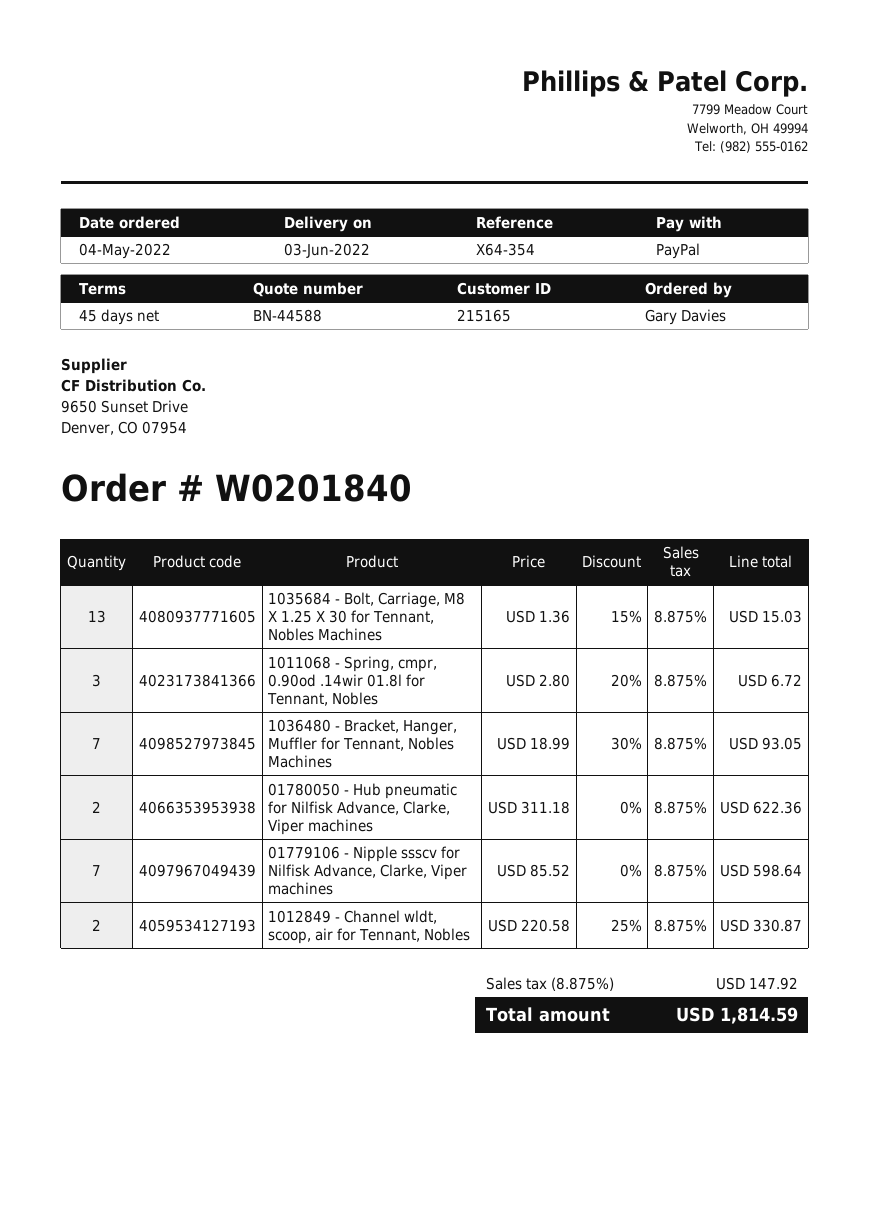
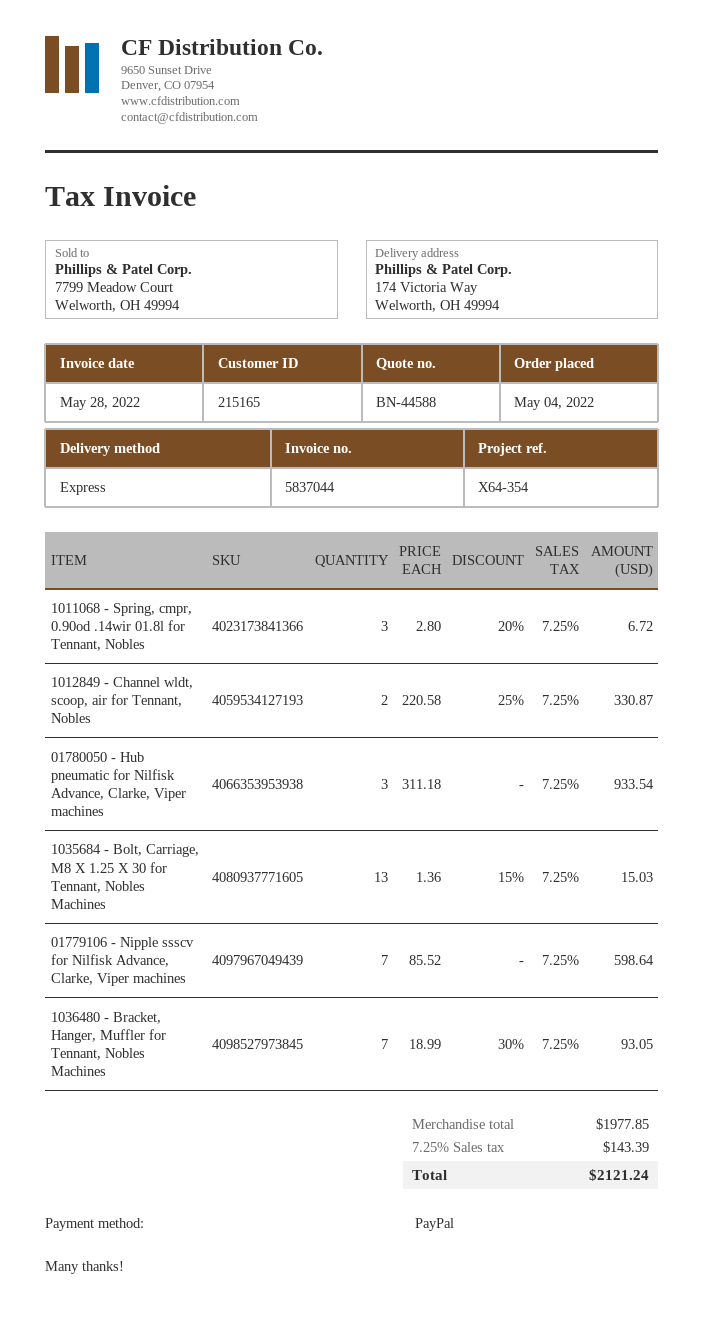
01780050 - Hub pneumatic for Nilfisk Advance, Clarke, Viper machines: 2 x 311.18 = 622.36 -> 3 x 311.18 = 933.54
tax: 8.875% = 147.92 -> 7.25% = 143.39
total: 1814.59 -> 2121.24

